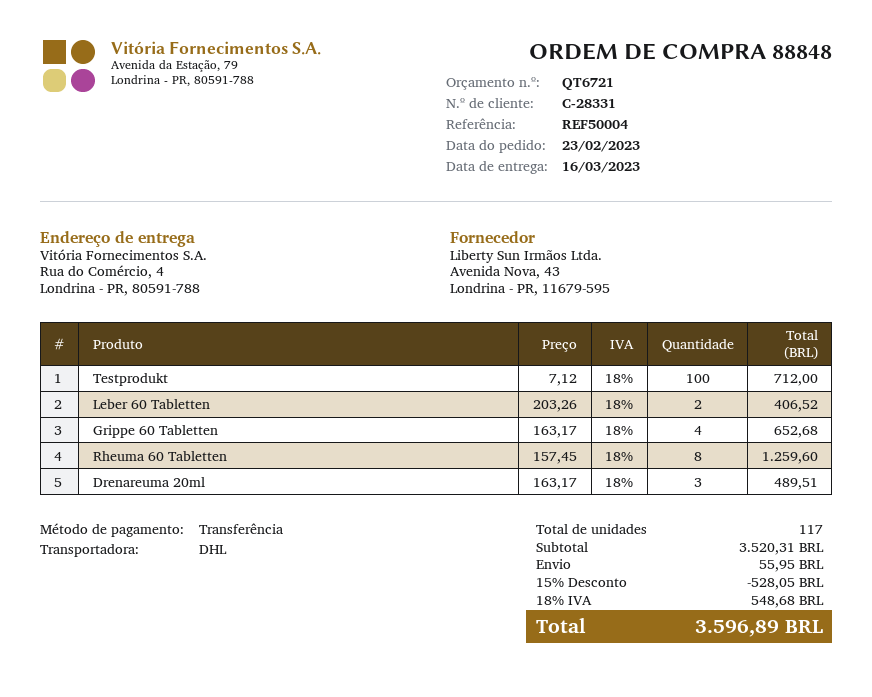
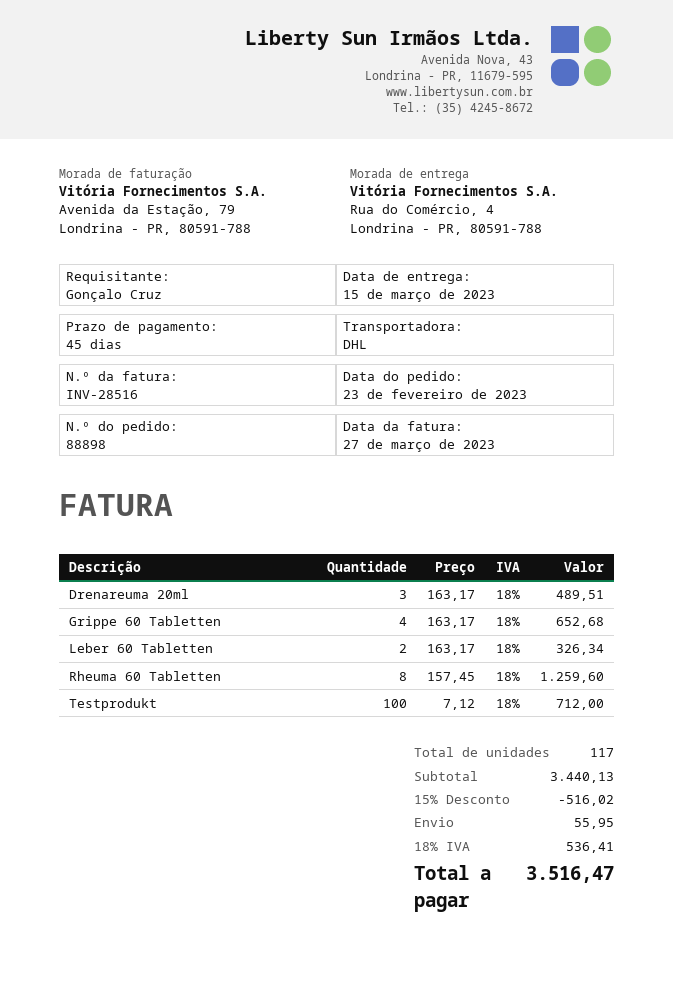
order number: 88848 -> 88898
delivery date: 2023-03-16 -> 2023-03-15
Leber 60 Tabletten: 2 x 203.26 = 406.52 -> 2 x 163.17 = 326.34
subtotal: 3520.31 -> 3440.13
discount: 15% = 528.05 -> 15% = 516.02
tax: 18% = 548.68 -> 18% = 536.41
total: 3596.89 -> 3516.47

